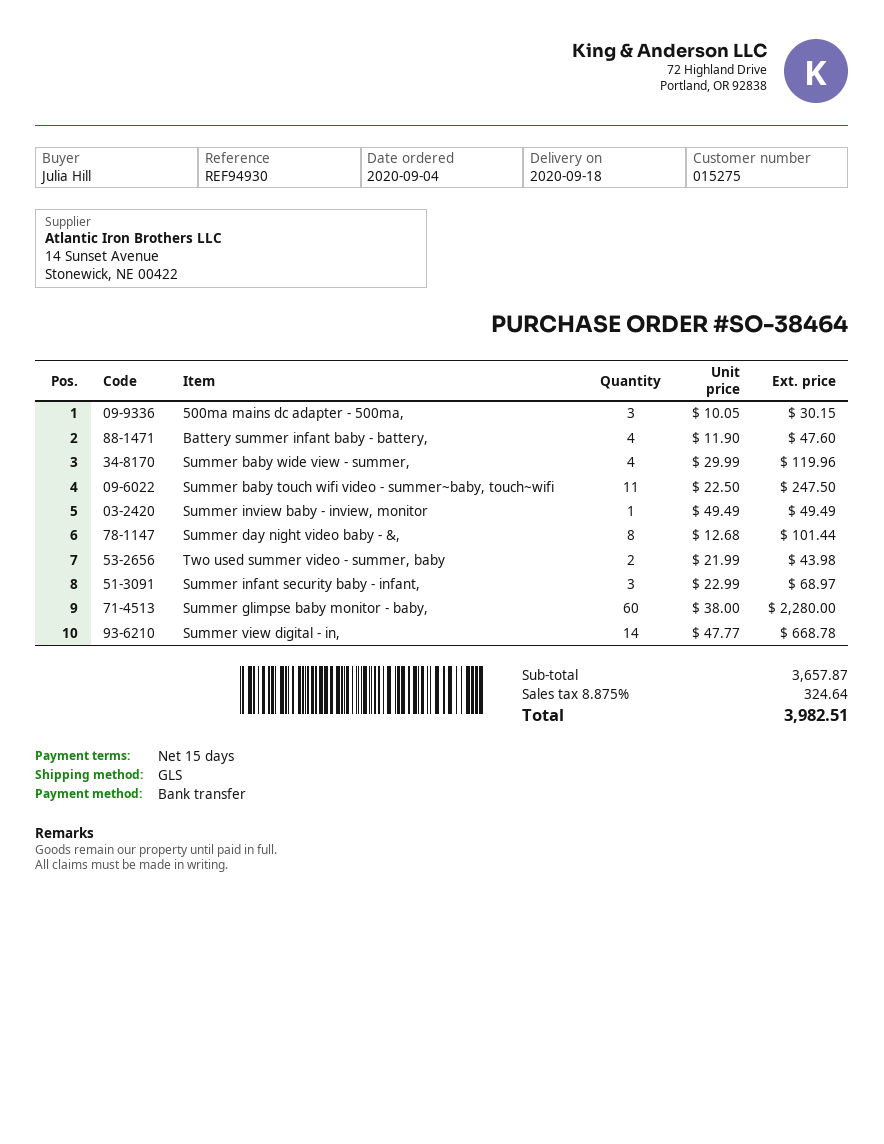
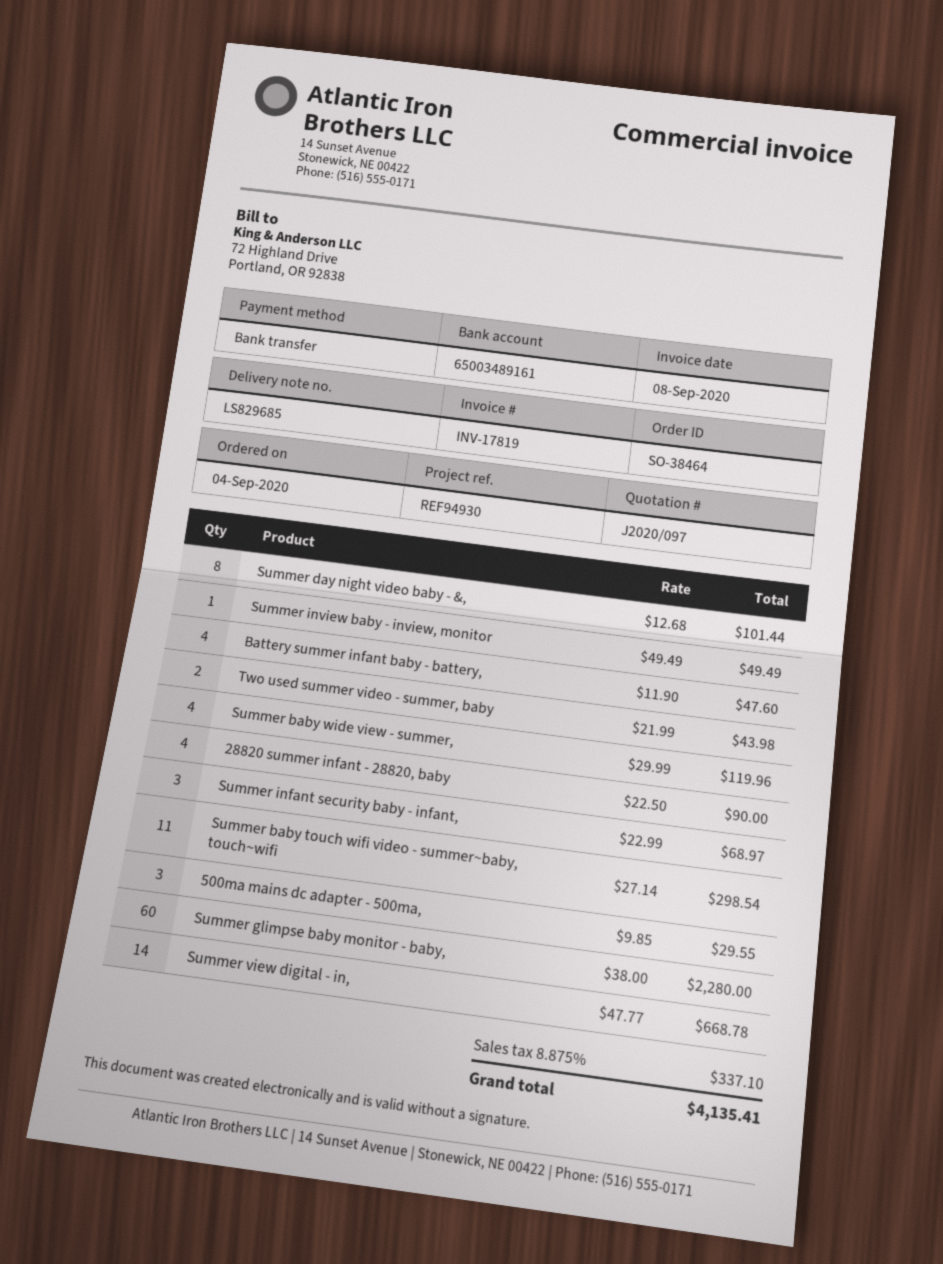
500ma mains dc adapter - 500ma,: 3 x 10.05 = 30.15 -> 3 x 9.85 = 29.55
Summer baby touch wifi video - summer~baby, touch~wifi: 11 x 22.50 = 247.50 -> 11 x 27.14 = 298.54
28820 summer infant - 28820, baby: none -> 4 x 22.50 = 90.00
tax: 8.875% = 324.64 -> 8.875% = 337.10
total: 3982.51 -> 4135.41

